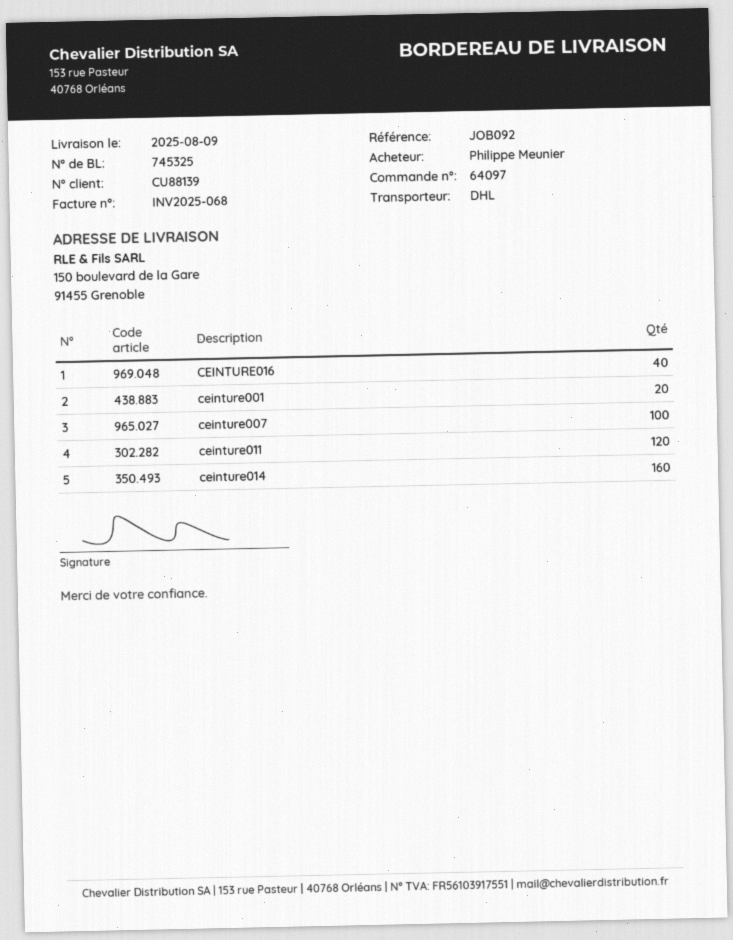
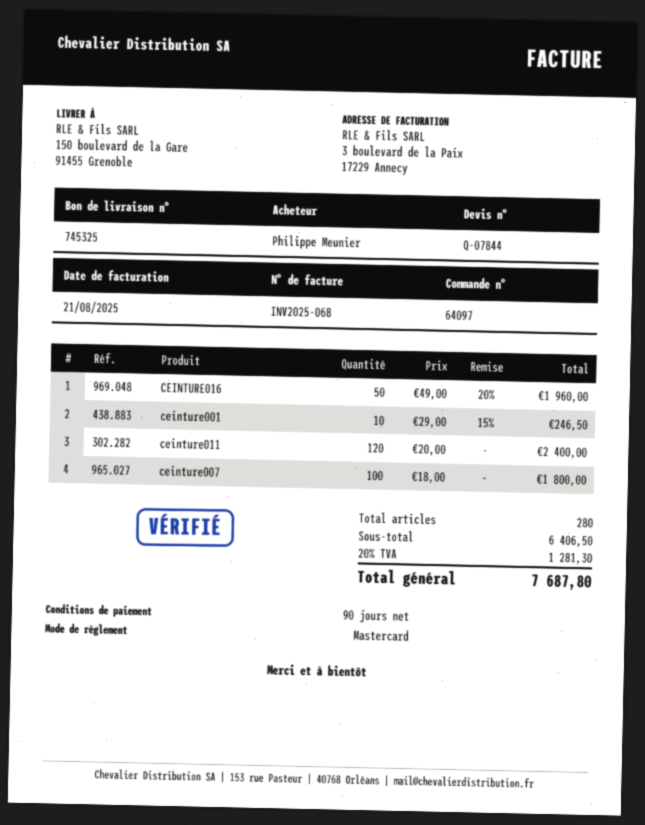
CEINTURE016: 40 -> 50
ceinture001: 20 -> 10
ceinture014: 160 -> none

